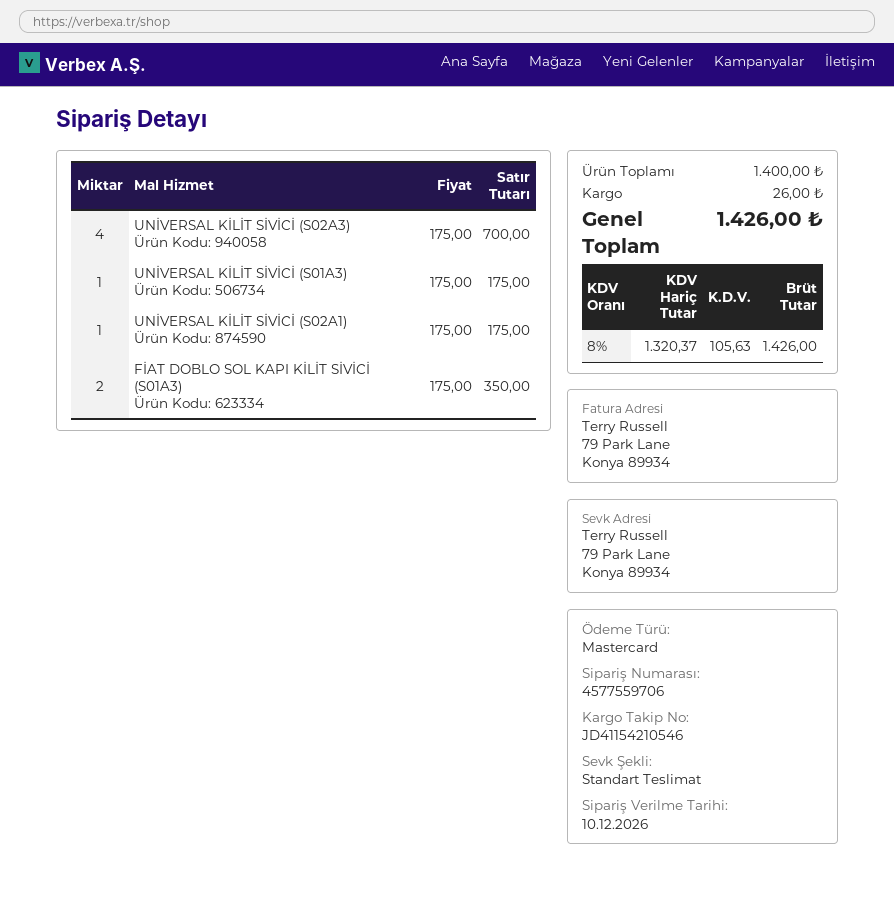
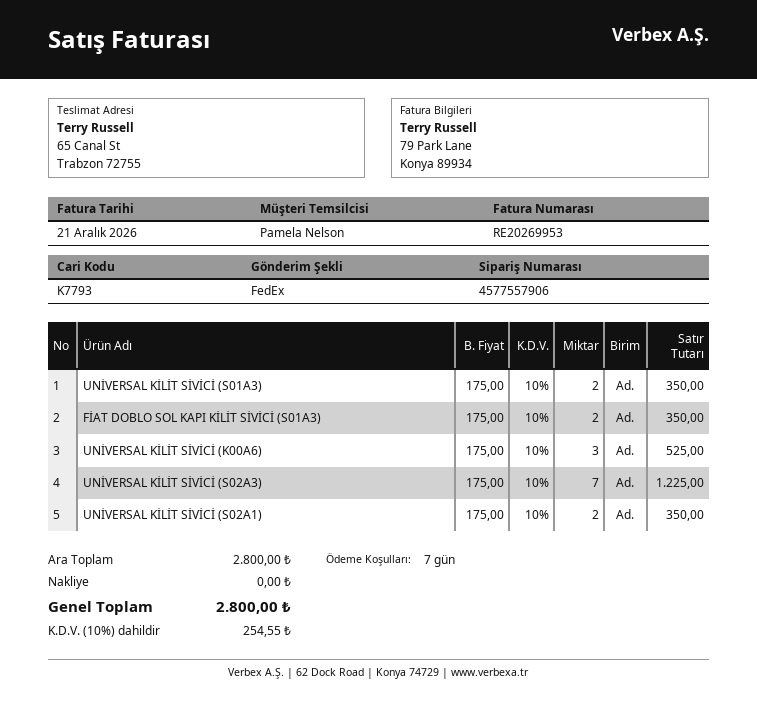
order number: 4577559706 -> 4577557906
shipping method: standard -> FedEx
ship to: 79 Park Lane, Konya 89934 -> 65 Canal St, Trabzon 72755
UNİVERSAL KİLİT SİVİCİ (S02A3): 4 x 175.00 = 700.00 -> 7 x 175.00 = 1225.00
UNİVERSAL KİLİT SİVİCİ (S01A3): 1 x 175.00 = 175.00 -> 2 x 175.00 = 350.00
UNİVERSAL KİLİT SİVİCİ (S02A1): 1 x 175.00 = 175.00 -> 2 x 175.00 = 350.00
UNİVERSAL KİLİT SİVİCİ (K00A6): none -> 3 x 175.00 = 525.00
subtotal: 1400.00 -> 2800.00
shipping: 26.00 -> 0.00
tax: 8% = 105.63 -> 10% = 254.55
total: 1426.00 -> 2800.00

